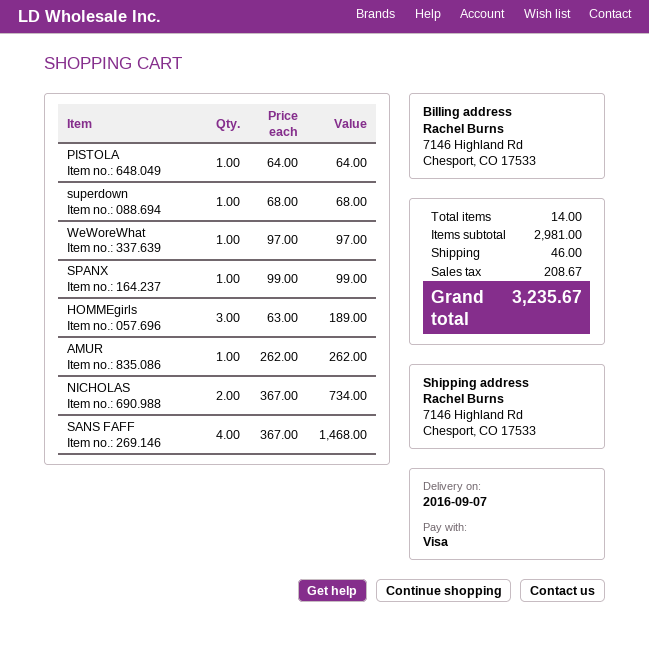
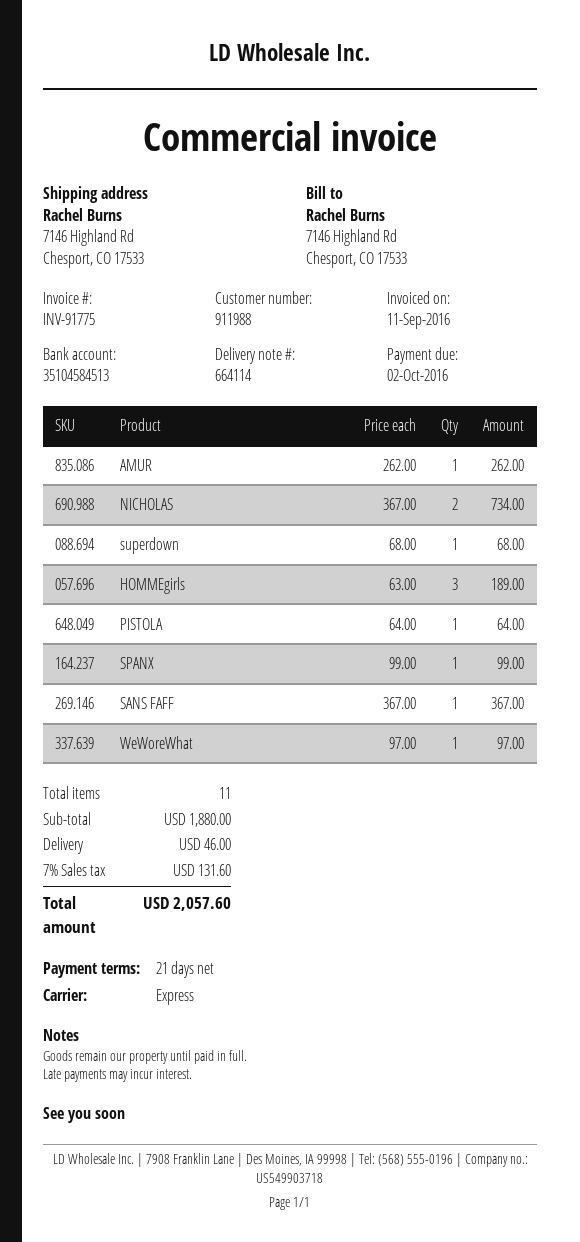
SANS FAFF: 4 x 367.00 = 1468.00 -> 1 x 367.00 = 367.00
total quantity: 14 -> 11
subtotal: 2981.00 -> 1880.00
tax: 208.67 -> 131.60
total: 3235.67 -> 2057.60

